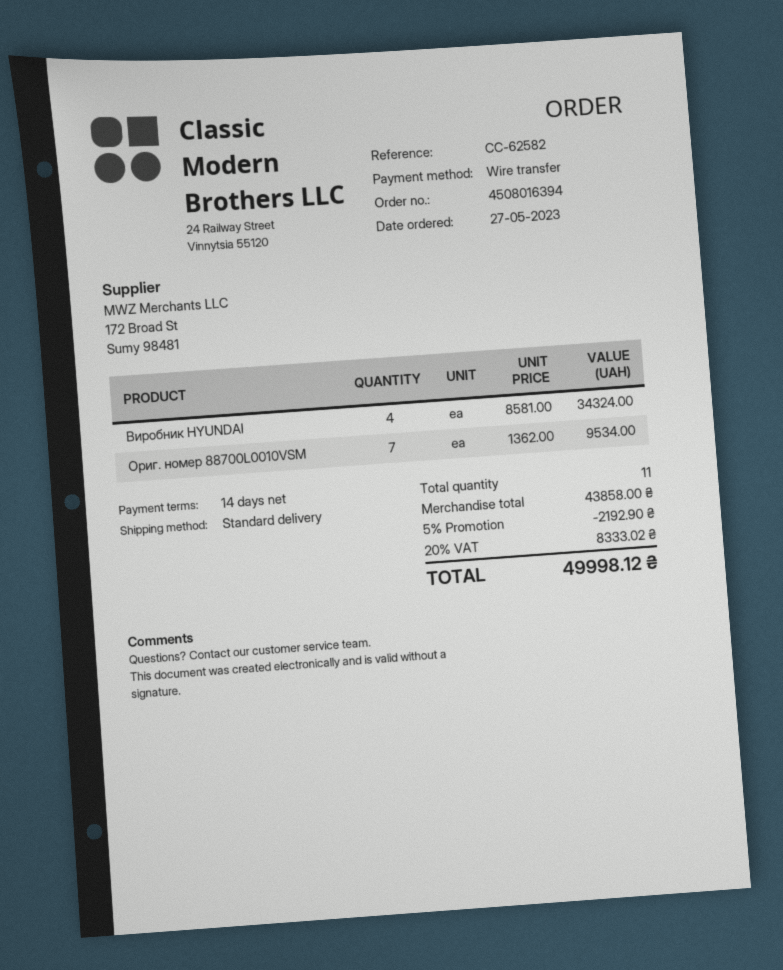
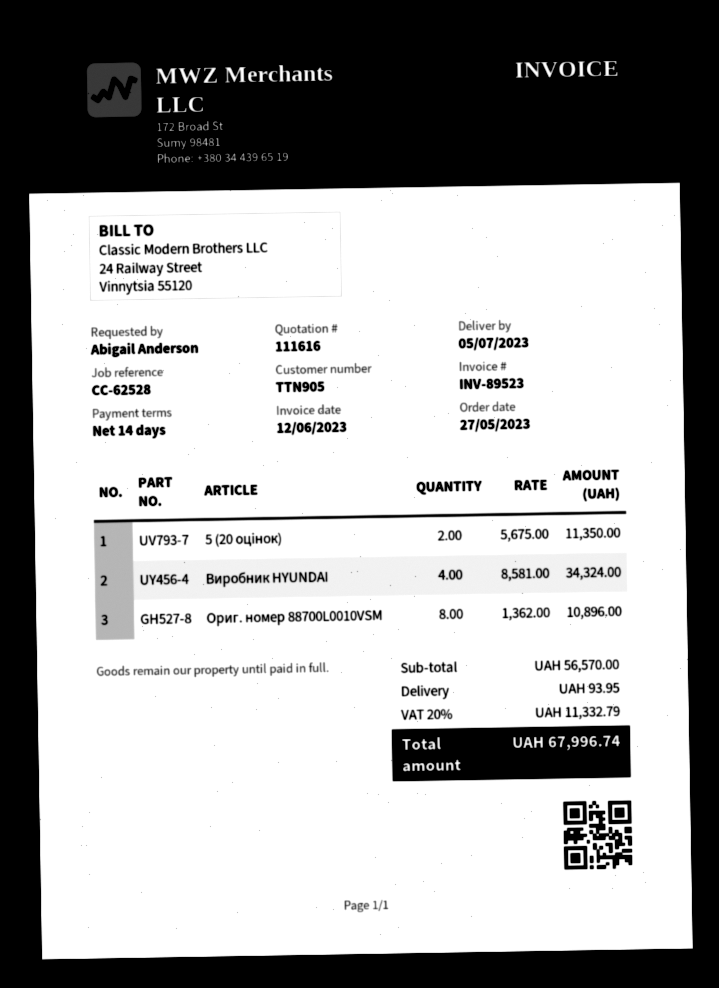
reference: CC-62582 -> CC-62528
Ориг. номер 88700L0010VSM: 7 x 1362.00 = 9534.00 -> 8 x 1362.00 = 10896.00
5 (20 оцінок): none -> 2 x 5675.00 = 11350.00
subtotal: 43858.00 -> 56570.00
discount: 5% = 2192.90 -> none
shipping: none -> 93.95
tax: 20% = 8333.02 -> 20% = 11332.79
total: 49998.12 -> 67996.74

